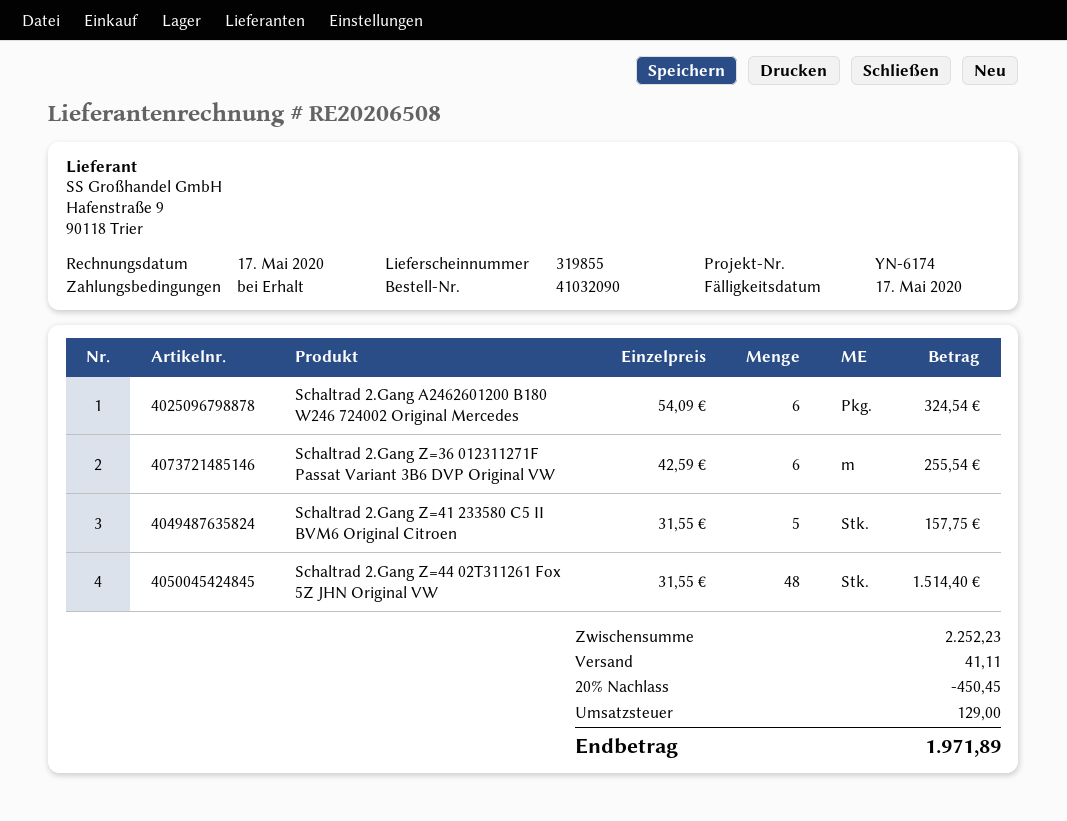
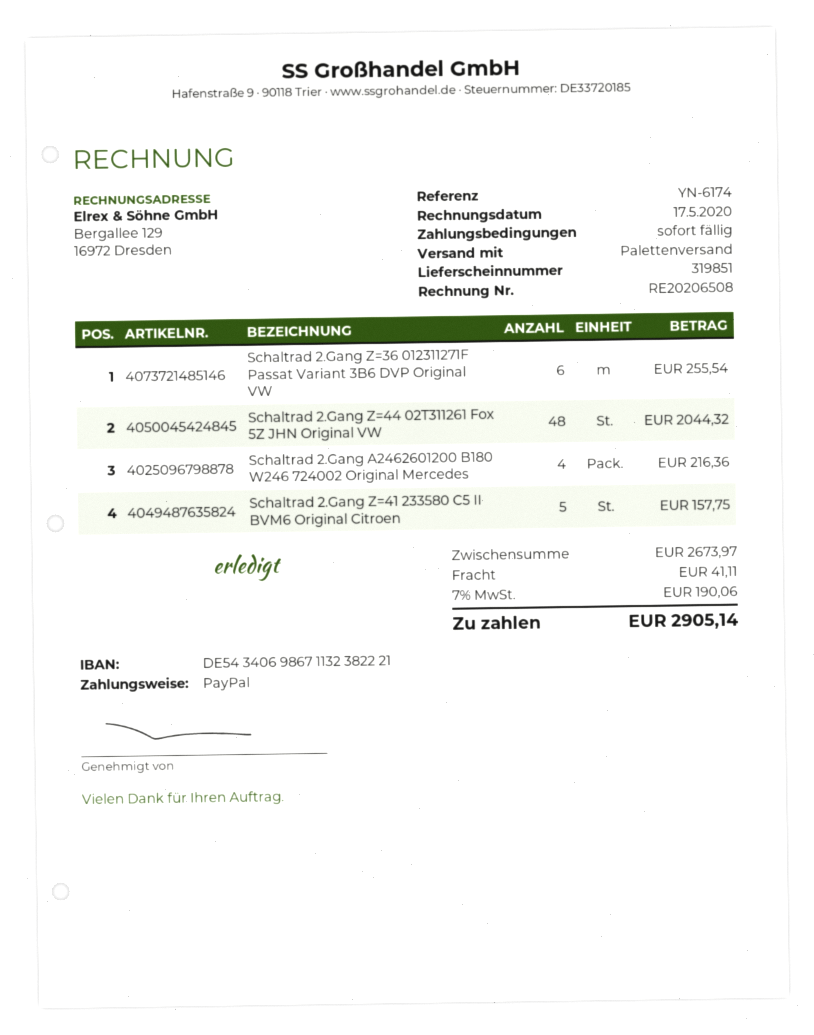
delivery note number: 319855 -> 319851
Schaltrad 2.Gang A2462601200 B180 W246 724002 Original Mercedes: 6 for 324.54 -> 4 for 216.36
Schaltrad 2.Gang Z=44 02T311261 Fox 5Z JHN Original VW: 48 for 1514.40 -> 48 for 2044.32
subtotal: 2252.23 -> 2673.97
discount: 20% = 450.45 -> none
tax: 129.00 -> 190.06
total: 1971.89 -> 2905.14

